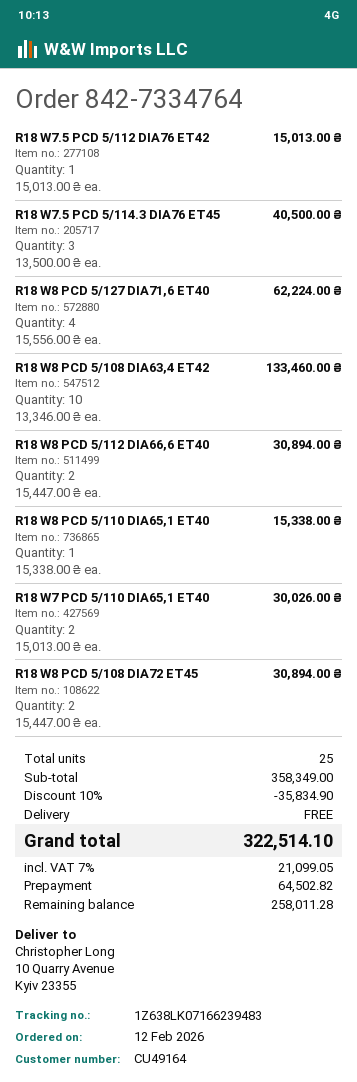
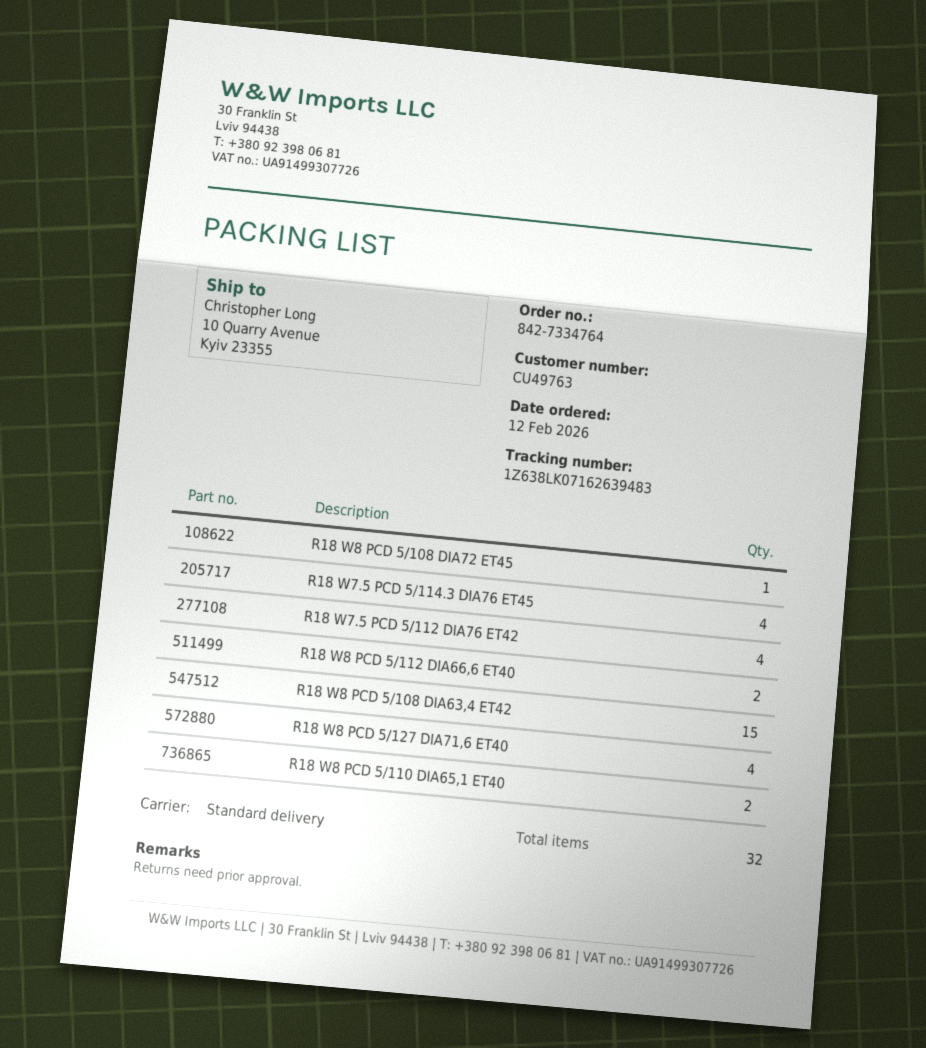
customer number: CU49164 -> CU49763
tracking number: 1Z638LK07166239483 -> 1Z638LK07162639483
R18 W7.5 PCD 5/112 DIA76 ET42: 1 -> 4
R18 W7.5 PCD 5/114.3 DIA76 ET45: 3 -> 4
R18 W8 PCD 5/108 DIA63,4 ET42: 10 -> 15
R18 W8 PCD 5/110 DIA65,1 ET40: 1 -> 2
R18 W7 PCD 5/110 DIA65,1 ET40: 2 -> none
R18 W8 PCD 5/108 DIA72 ET45: 2 -> 1
total quantity: 25 -> 32

